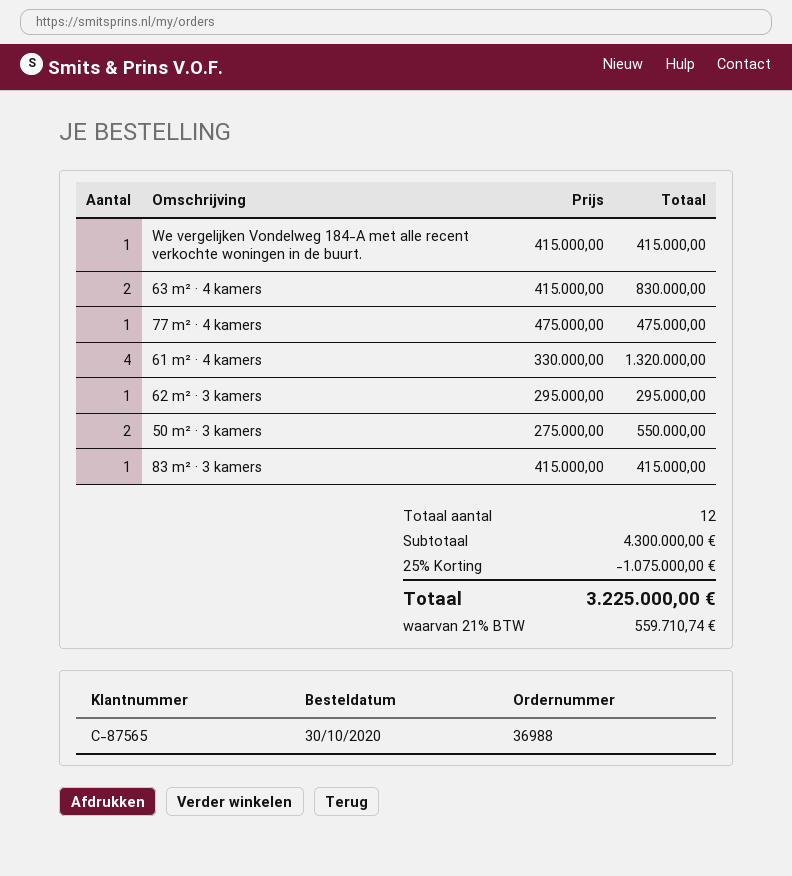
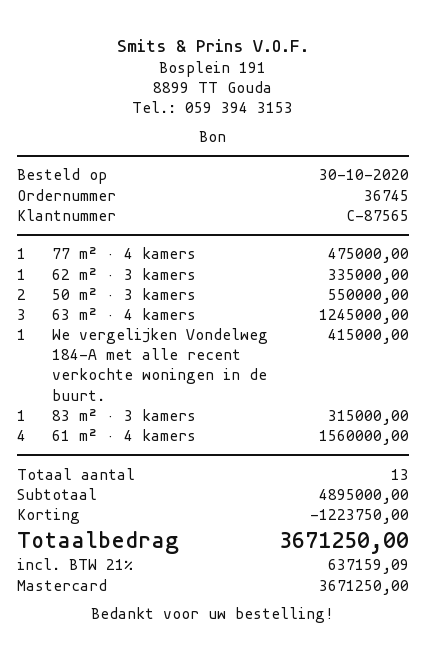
order number: 36988 -> 36745
63 m² · 4 kamers: 2 for 830000.00 -> 3 for 1245000.00
61 m² · 4 kamers: 4 for 1320000.00 -> 4 for 1560000.00
62 m² · 3 kamers: 1 for 295000.00 -> 1 for 335000.00
83 m² · 3 kamers: 1 for 415000.00 -> 1 for 315000.00
total quantity: 12 -> 13
subtotal: 4300000.00 -> 4895000.00
discount: 1075000.00 -> 1223750.00
tax: 21% = 559710.74 -> 21% = 637159.09
total: 3225000.00 -> 3671250.00

